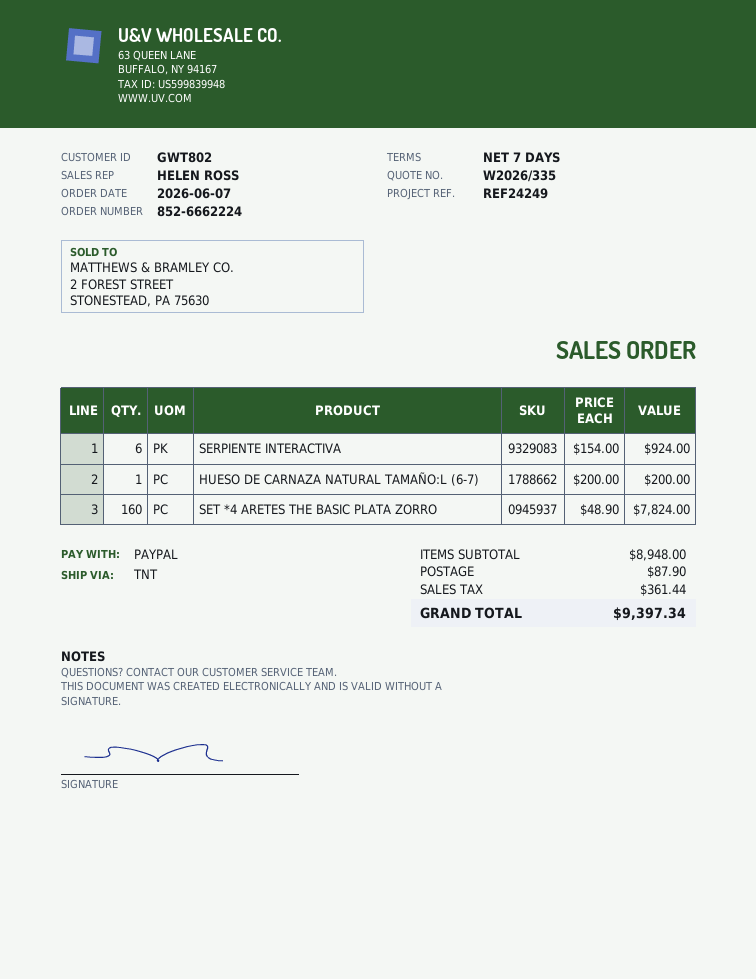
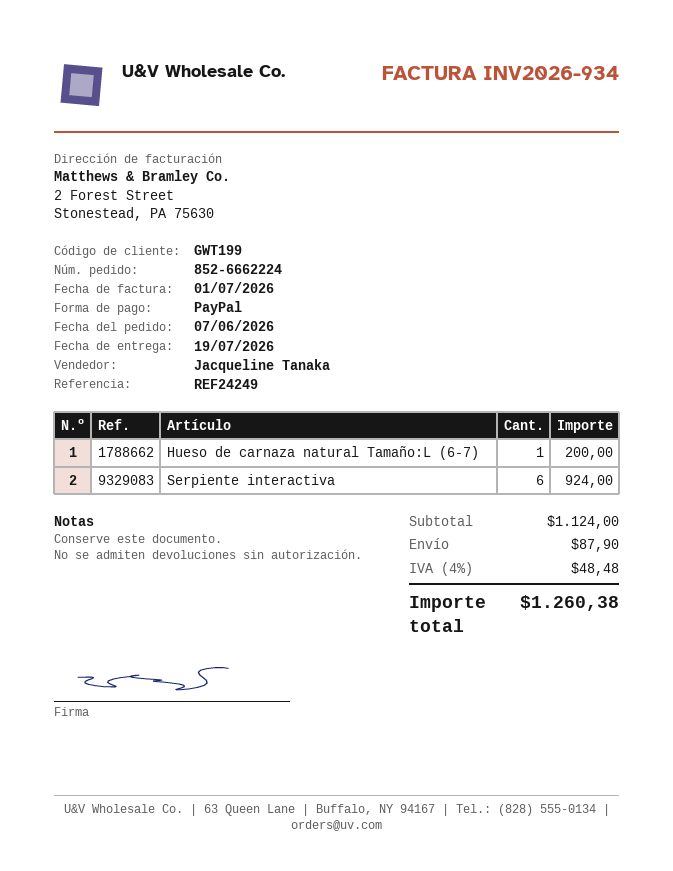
customer number: GWT802 -> GWT199
sales rep: HELEN ROSS -> Jacqueline Tanaka
SET *4 ARETES THE BASIC PLATA ZORRO: 160 for 7824.00 -> none
subtotal: 8948.00 -> 1124.00
tax: 361.44 -> 48.48
total: 9397.34 -> 1260.38

